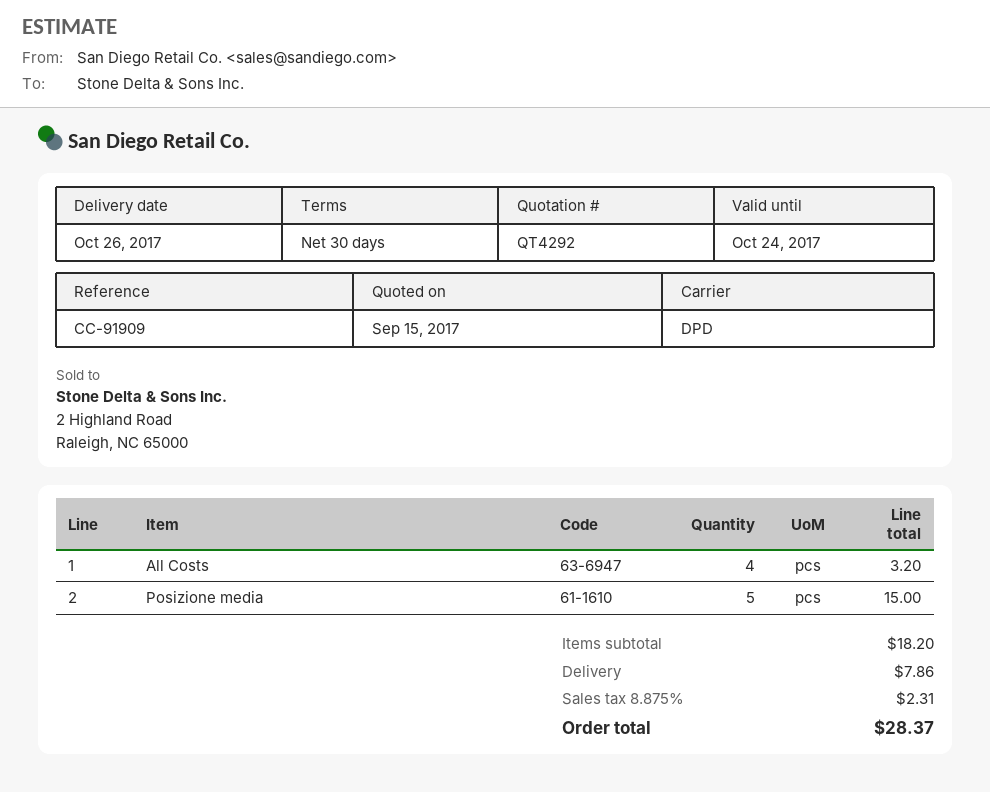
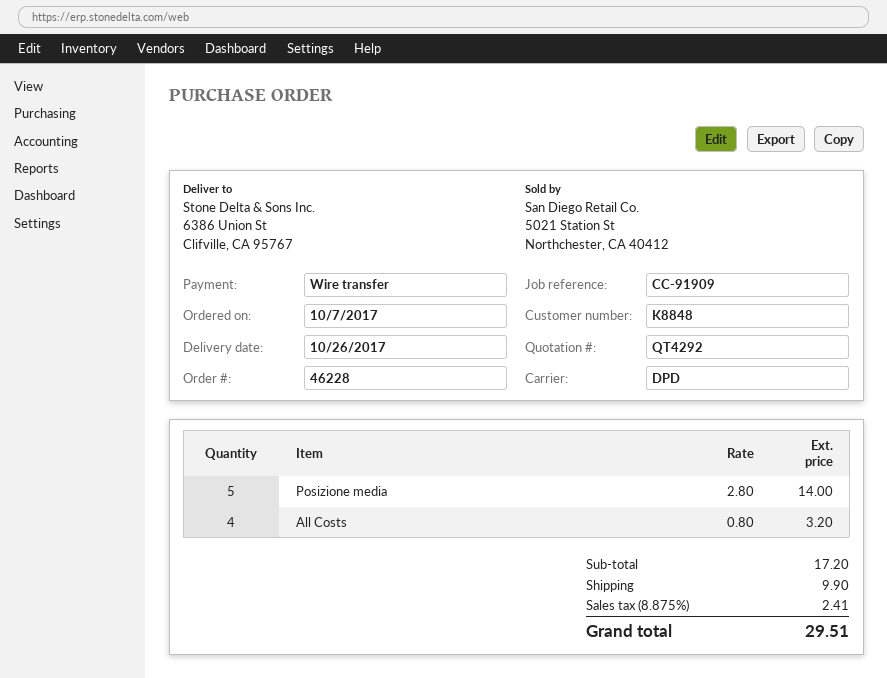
Posizione media: 5 for 15.00 -> 5 for 14.00
subtotal: 18.20 -> 17.20
shipping: 7.86 -> 9.90
tax: 8.875% = 2.31 -> 8.875% = 2.41
total: 28.37 -> 29.51

